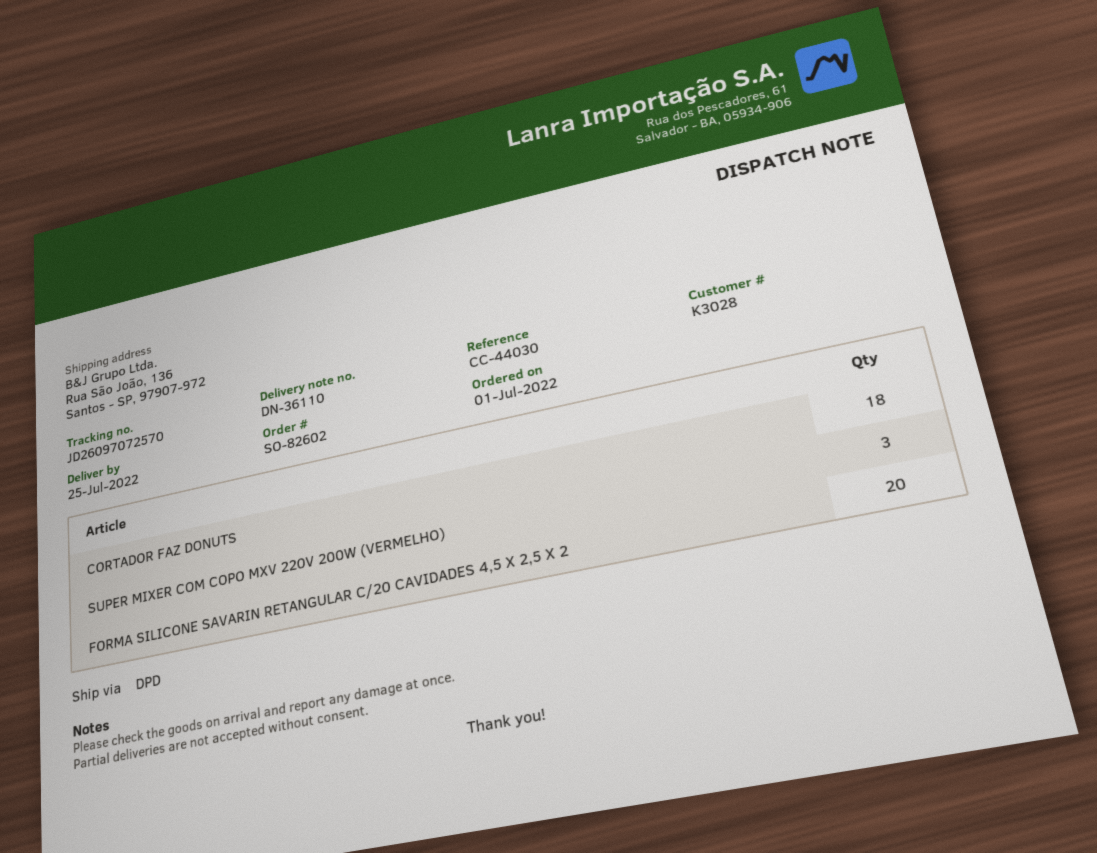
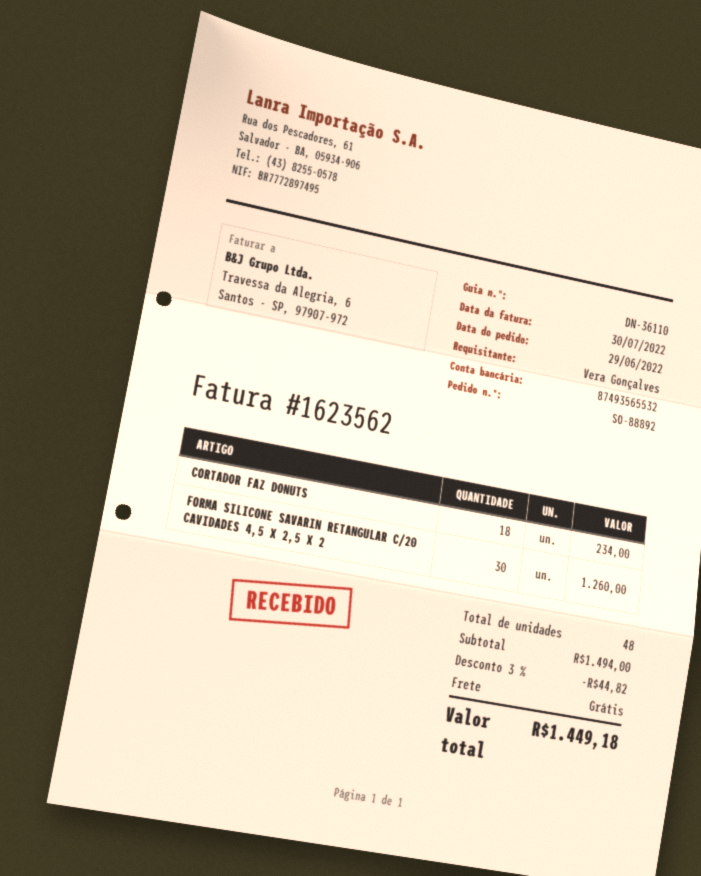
order number: SO-82602 -> SO-88892
order date: 2022-07-01 -> 2022-06-29
SUPER MIXER COM COPO MXV 220V 200W (VERMELHO): 3 -> none
FORMA SILICONE SAVARIN RETANGULAR C/20 CAVIDADES 4,5 X 2,5 X 2: 20 -> 30

